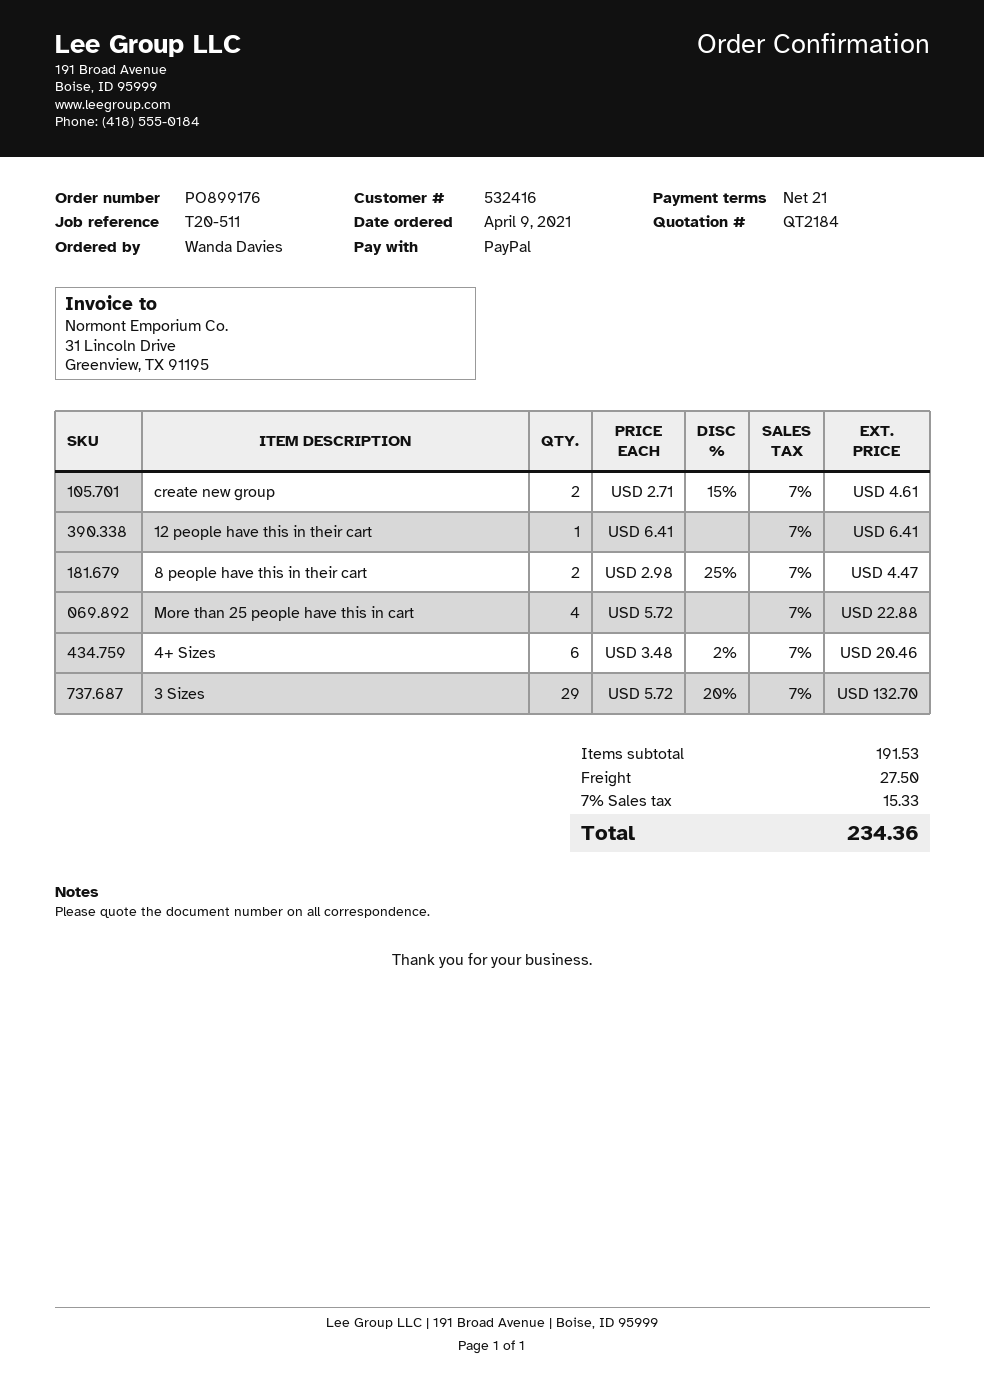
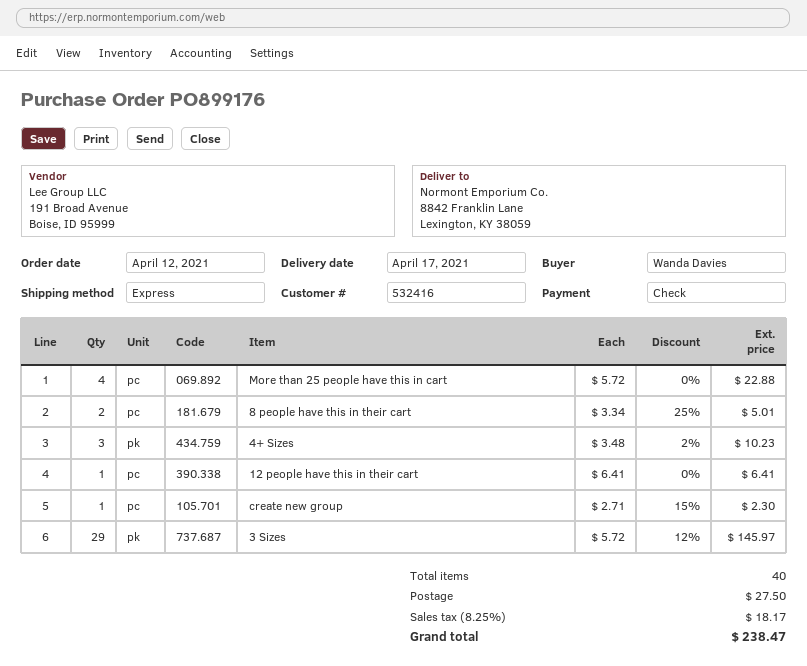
order date: 2021-04-09 -> 2021-04-12
payment method: PayPal -> cheque
create new group: 2 x 2.71 - 15% = 4.61 -> 1 x 2.71 - 15% = 2.30
8 people have this in their cart: 2 x 2.98 - 25% = 4.47 -> 2 x 3.34 - 25% = 5.01
4+ Sizes: 6 x 3.48 - 2% = 20.46 -> 3 x 3.48 - 2% = 10.23
3 Sizes: 29 x 5.72 - 20% = 132.70 -> 29 x 5.72 - 12% = 145.97
tax: 7% = 15.33 -> 8.25% = 18.17
total: 234.36 -> 238.47

